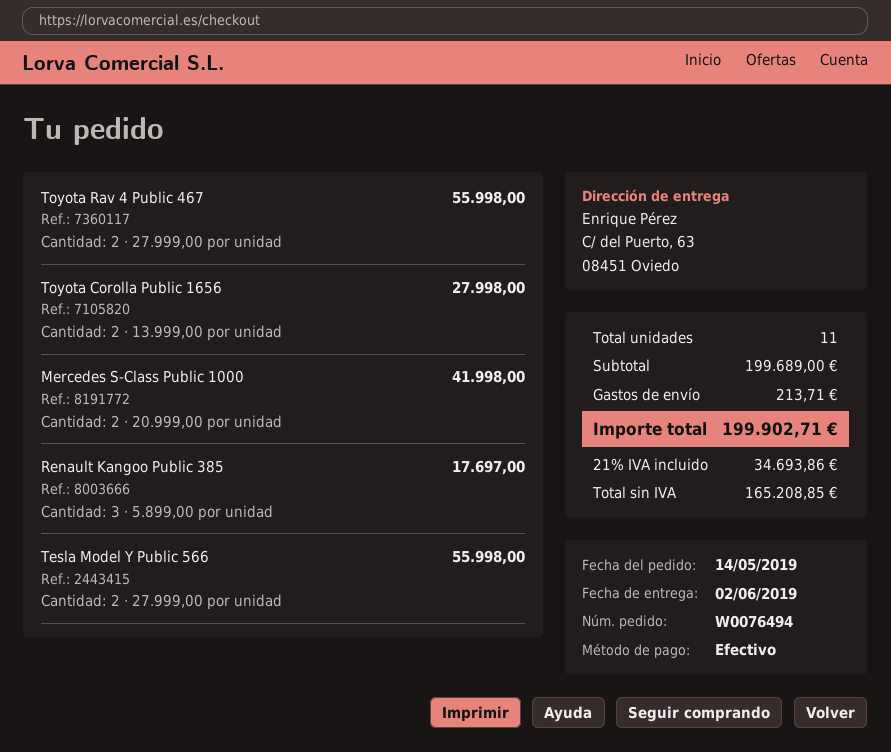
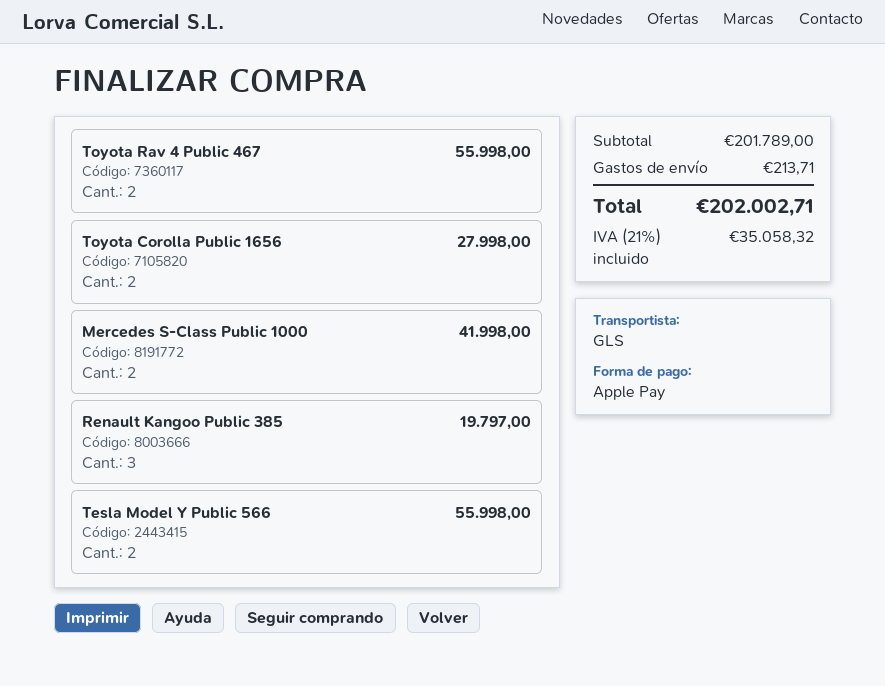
payment method: cash -> Apple Pay
Renault Kangoo Public 385: 3 for 17697.00 -> 3 for 19797.00
subtotal: 199689.00 -> 201789.00
tax: 21% = 34693.86 -> 21% = 35058.32
total: 199902.71 -> 202002.71

